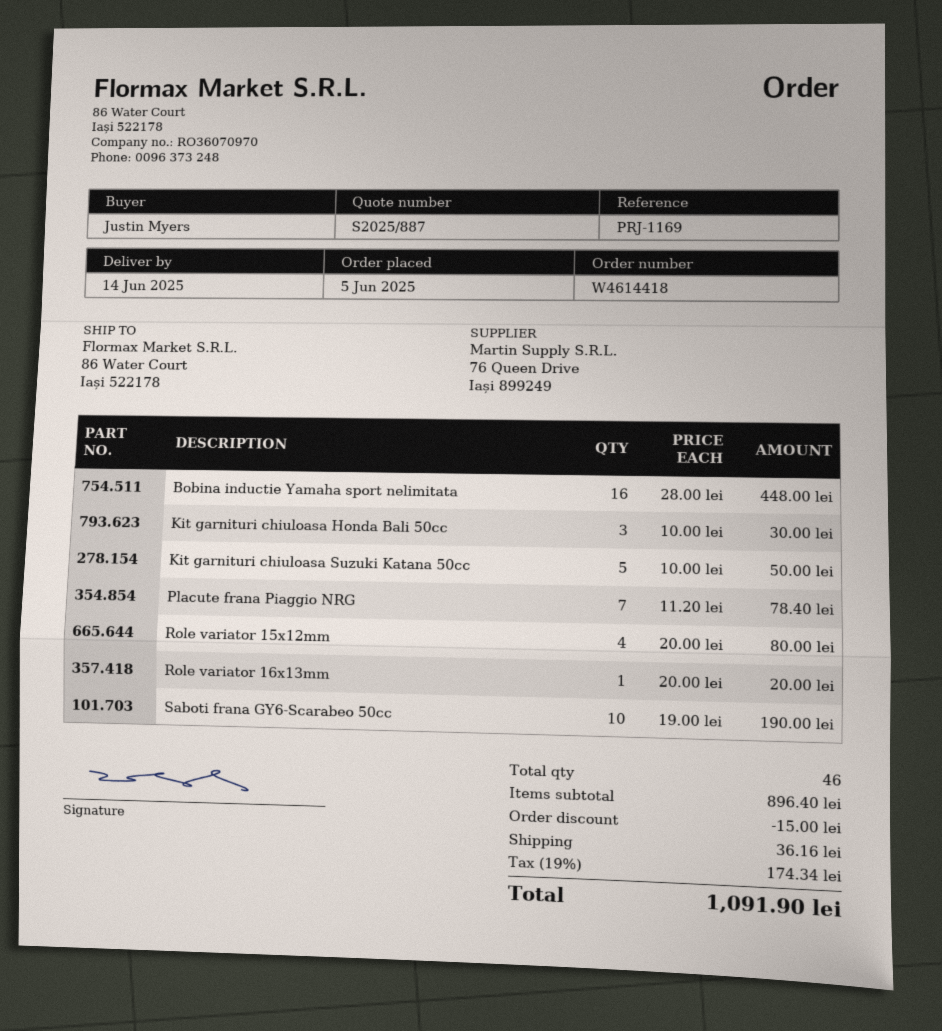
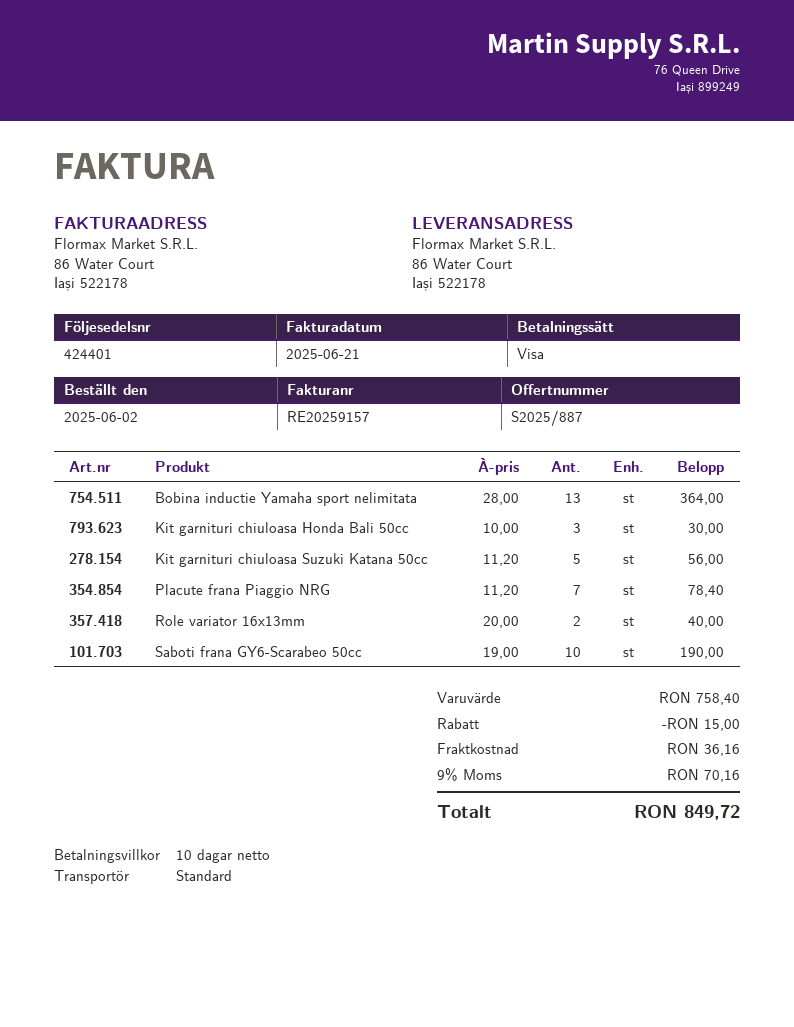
order date: 2025-06-05 -> 2025-06-02
Bobina inductie Yamaha sport nelimitata: 16 x 28.00 = 448.00 -> 13 x 28.00 = 364.00
Kit garnituri chiuloasa Suzuki Katana 50cc: 5 x 10.00 = 50.00 -> 5 x 11.20 = 56.00
Role variator 15x12mm: 4 x 20.00 = 80.00 -> none
Role variator 16x13mm: 1 x 20.00 = 20.00 -> 2 x 20.00 = 40.00
subtotal: 896.40 -> 758.40
tax: 19% = 174.34 -> 9% = 70.16
total: 1091.90 -> 849.72

